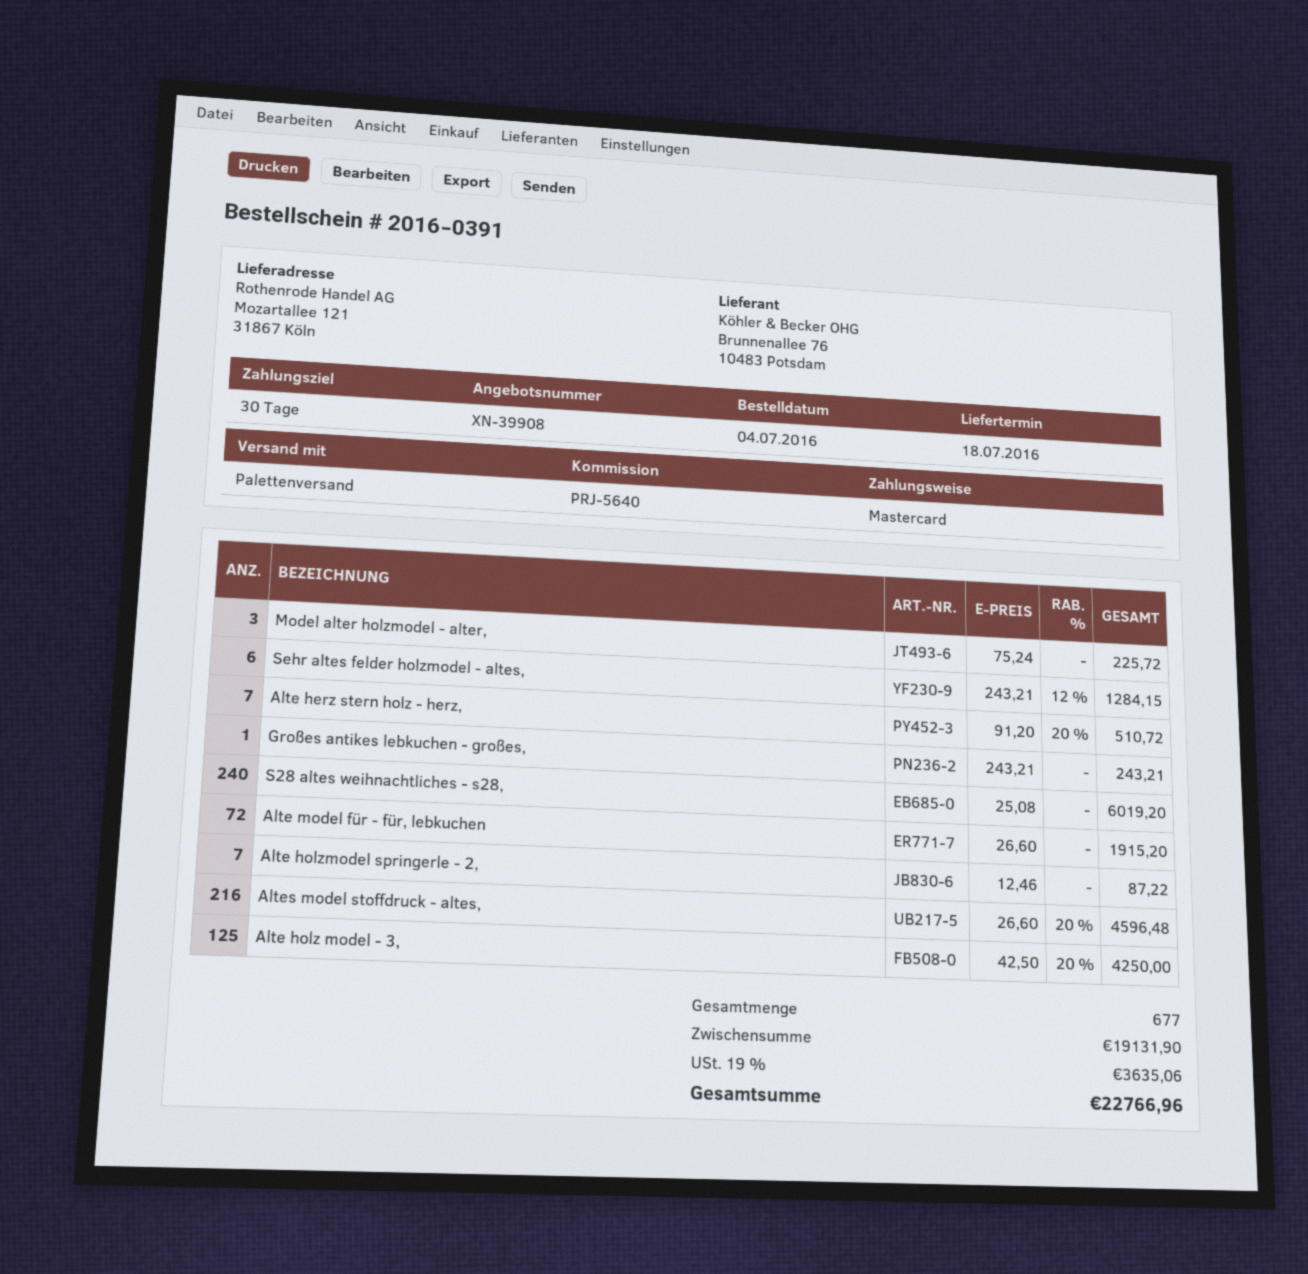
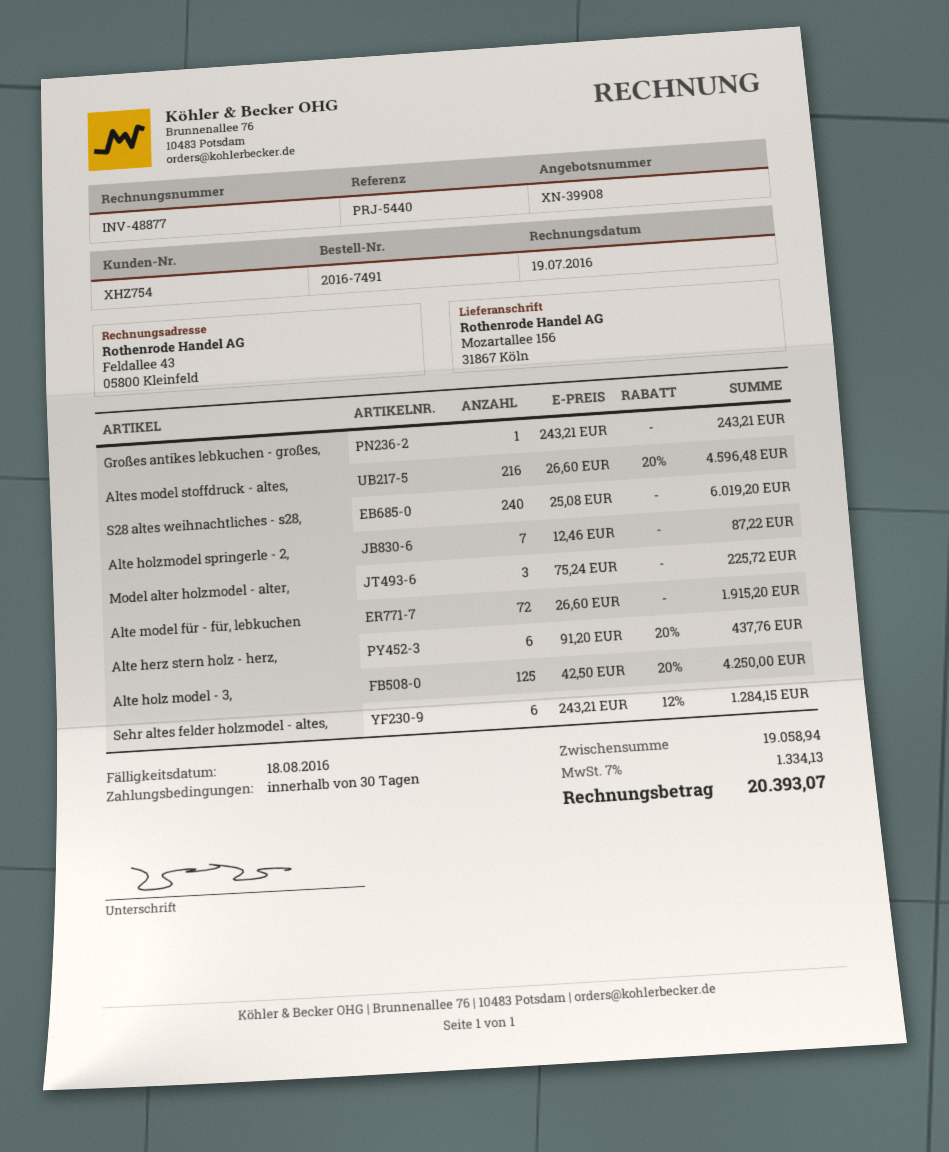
order number: 2016-0391 -> 2016-7491
reference: PRJ-5640 -> PRJ-5440
ship to: Mozartallee 121, 31867 Köln -> Mozartallee 156, 31867 Köln
Alte herz stern holz - herz,: 7 x 91.20 - 20% = 510.72 -> 6 x 91.20 - 20% = 437.76
subtotal: 19131.90 -> 19058.94
tax: 19% = 3635.06 -> 7% = 1334.13
total: 22766.96 -> 20393.07

